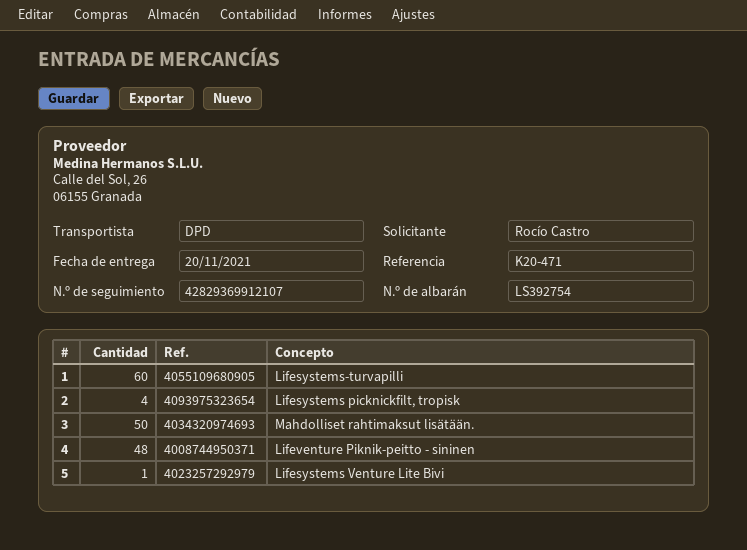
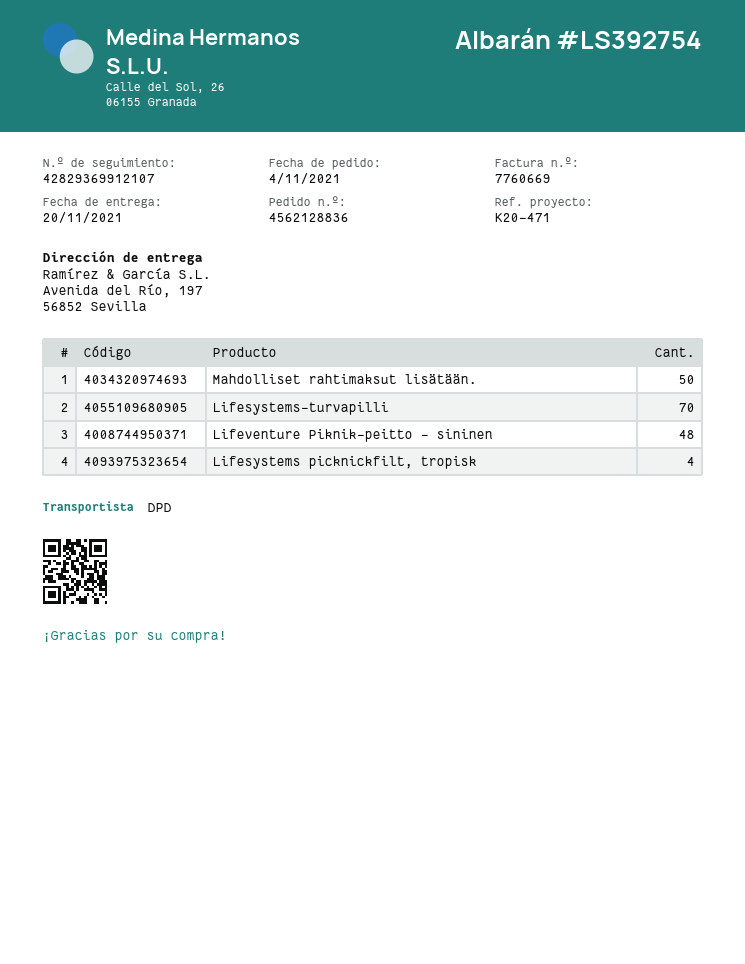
Lifesystems-turvapilli: 60 -> 70
Lifesystems Venture Lite Bivi: 1 -> none

